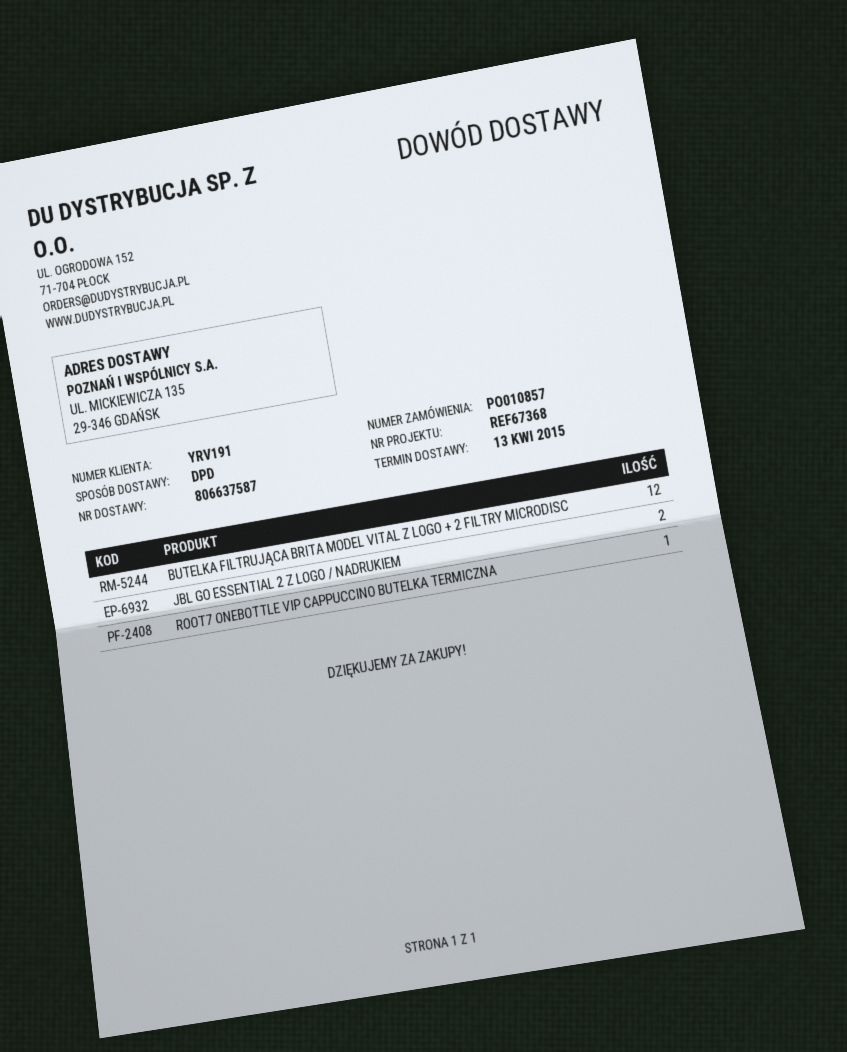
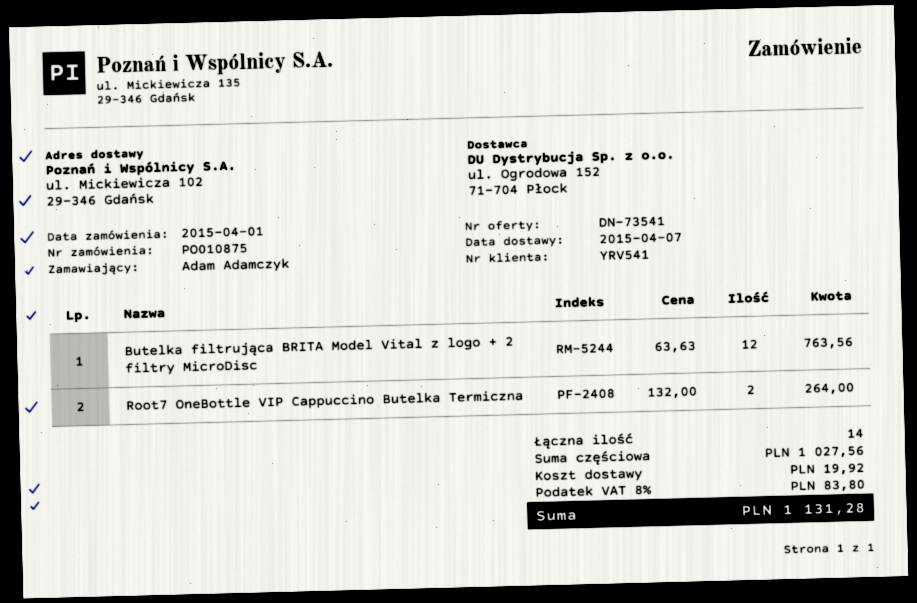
order number: PO010857 -> PO010875
delivery date: 2015-04-13 -> 2015-04-07
customer number: YRV191 -> YRV541
ship to: UL. MICKIEWICZA 135, 29-346 GDAŃSK -> ul. Mickiewicza 102, 29-346 Gdańsk
JBL GO ESSENTIAL 2 Z LOGO / NADRUKIEM: 2 -> none
ROOT7 ONEBOTTLE VIP CAPPUCCINO BUTELKA TERMICZNA: 1 -> 2

